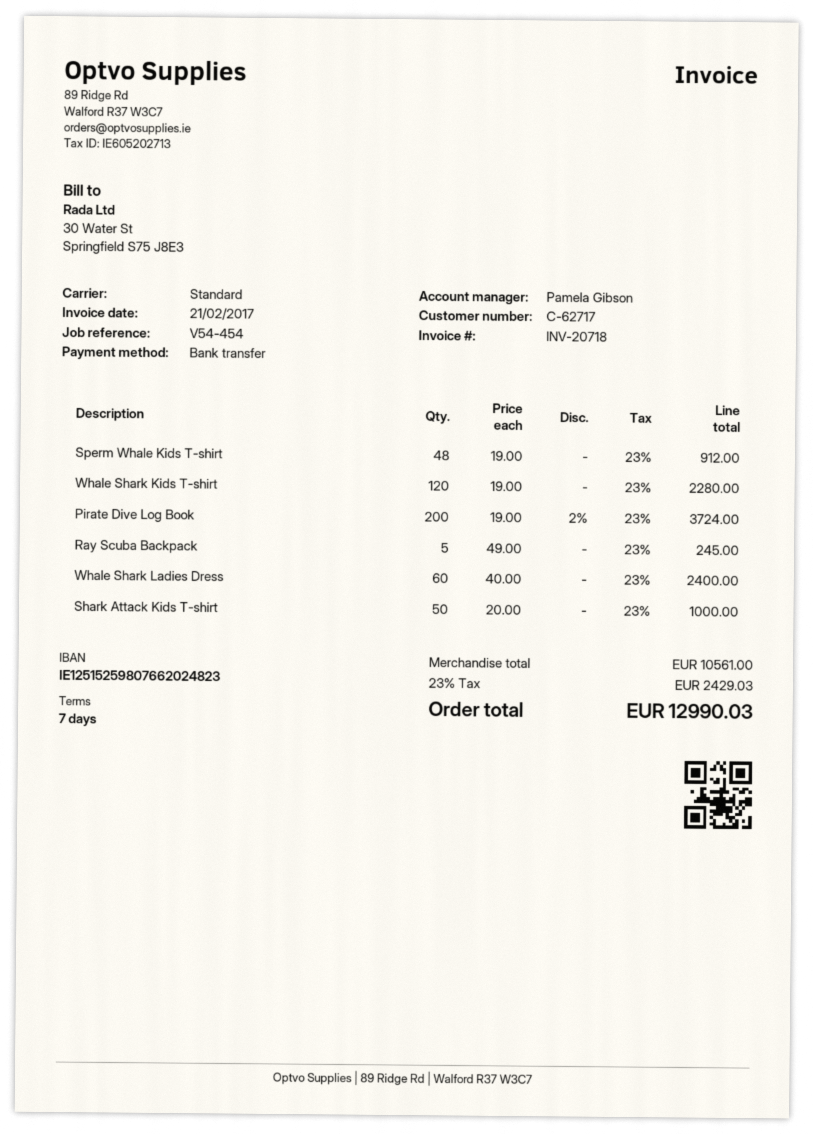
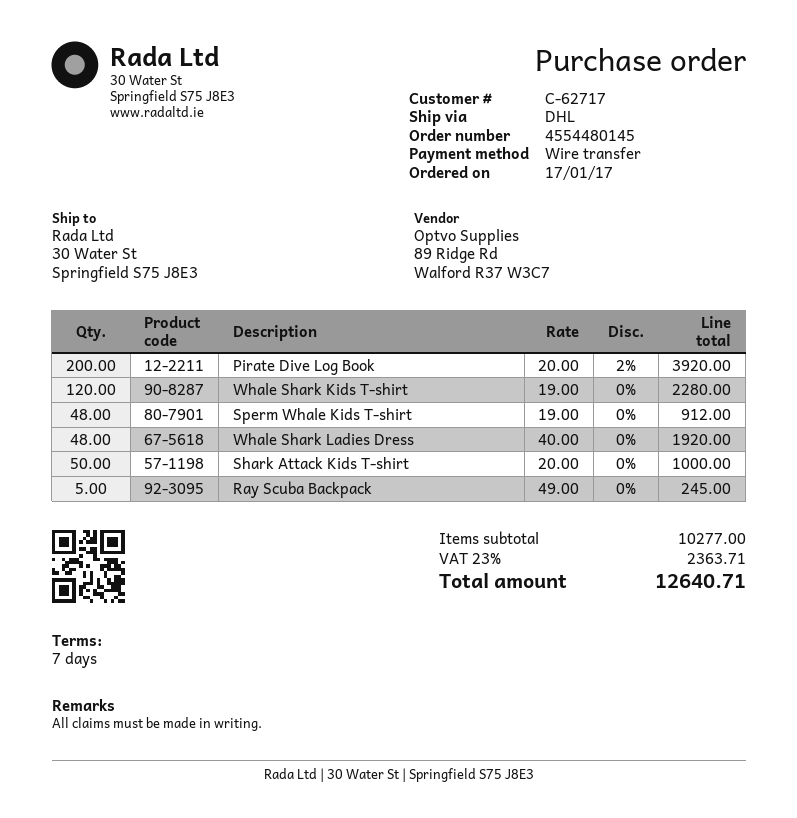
shipping method: standard -> DHL
Pirate Dive Log Book: 200 x 19.00 - 2% = 3724.00 -> 200 x 20.00 - 2% = 3920.00
Whale Shark Ladies Dress: 60 x 40.00 = 2400.00 -> 48 x 40.00 = 1920.00
subtotal: 10561.00 -> 10277.00
tax: 23% = 2429.03 -> 23% = 2363.71
total: 12990.03 -> 12640.71

